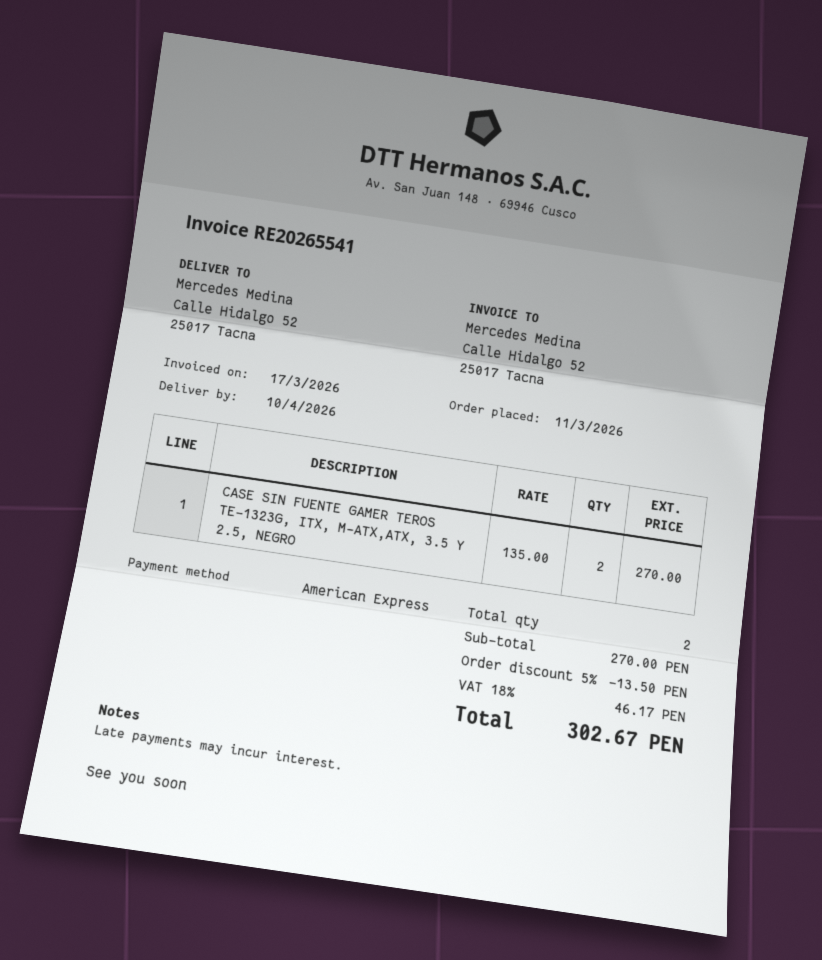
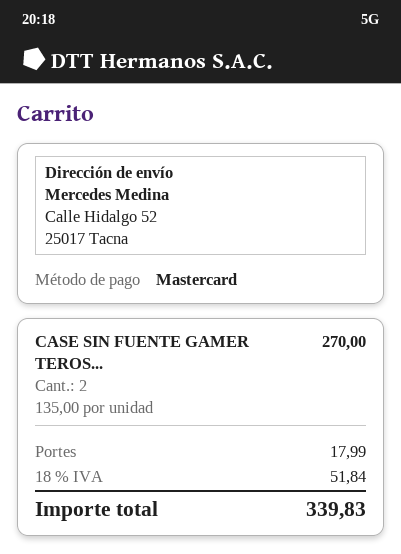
payment method: American Express -> Mastercard
discount: 5% = 13.50 -> none
shipping: none -> 17.99
tax: 18% = 46.17 -> 18% = 51.84
total: 302.67 -> 339.83

